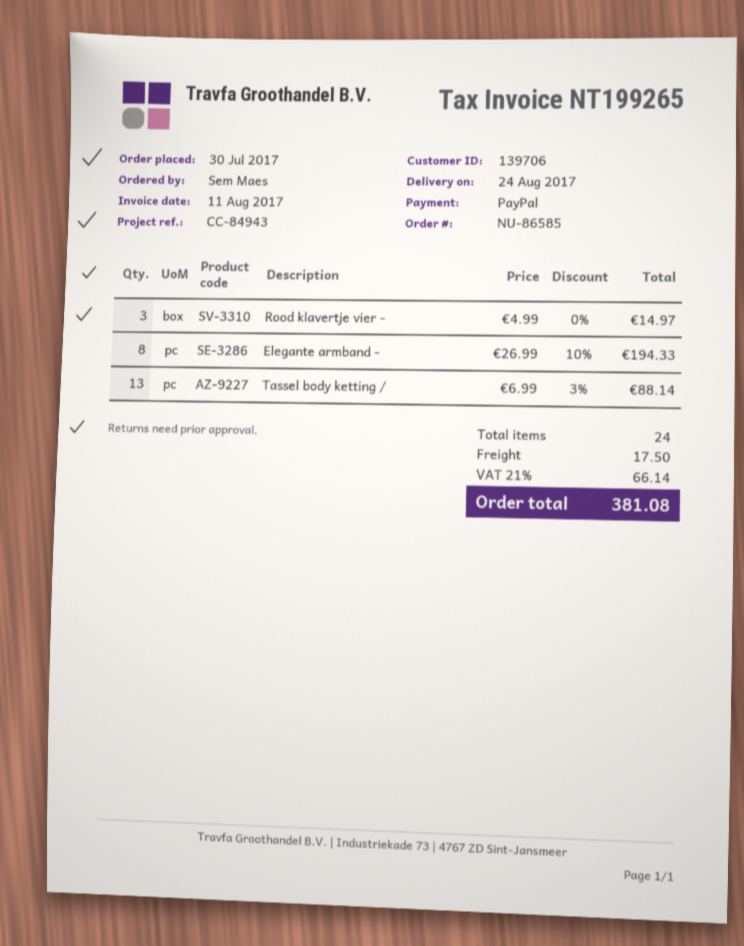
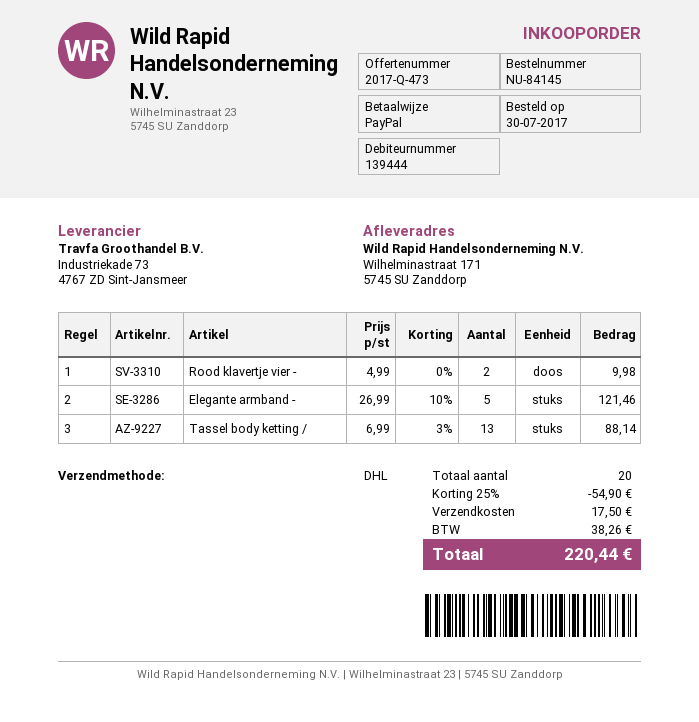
order number: NU-86585 -> NU-84145
customer number: 139706 -> 139444
Rood klavertje vier -: 3 x 4.99 = 14.97 -> 2 x 4.99 = 9.98
Elegante armband -: 8 x 26.99 - 10% = 194.33 -> 5 x 26.99 - 10% = 121.46
total quantity: 24 -> 20
discount: none -> 25% = 54.90
tax: 66.14 -> 38.26
total: 381.08 -> 220.44

